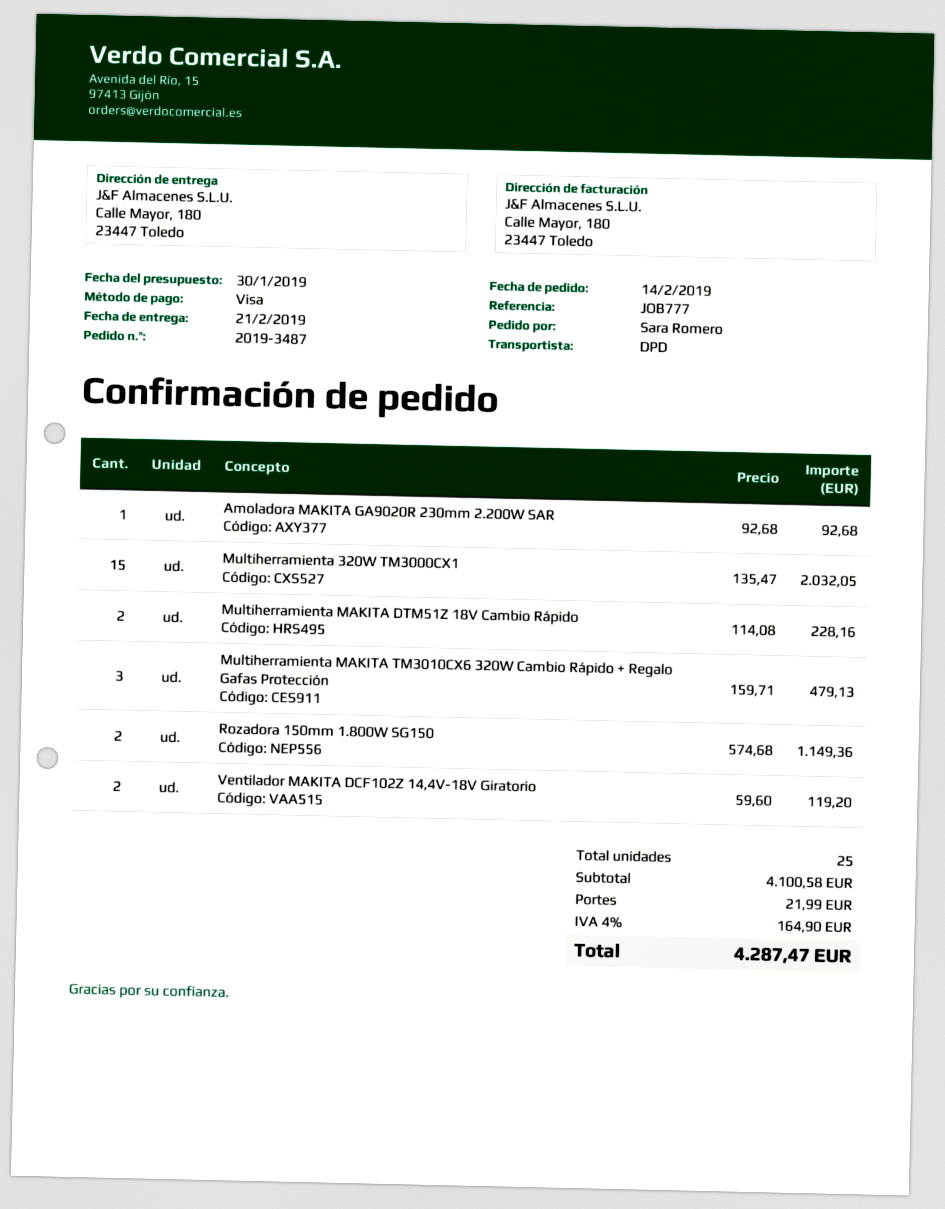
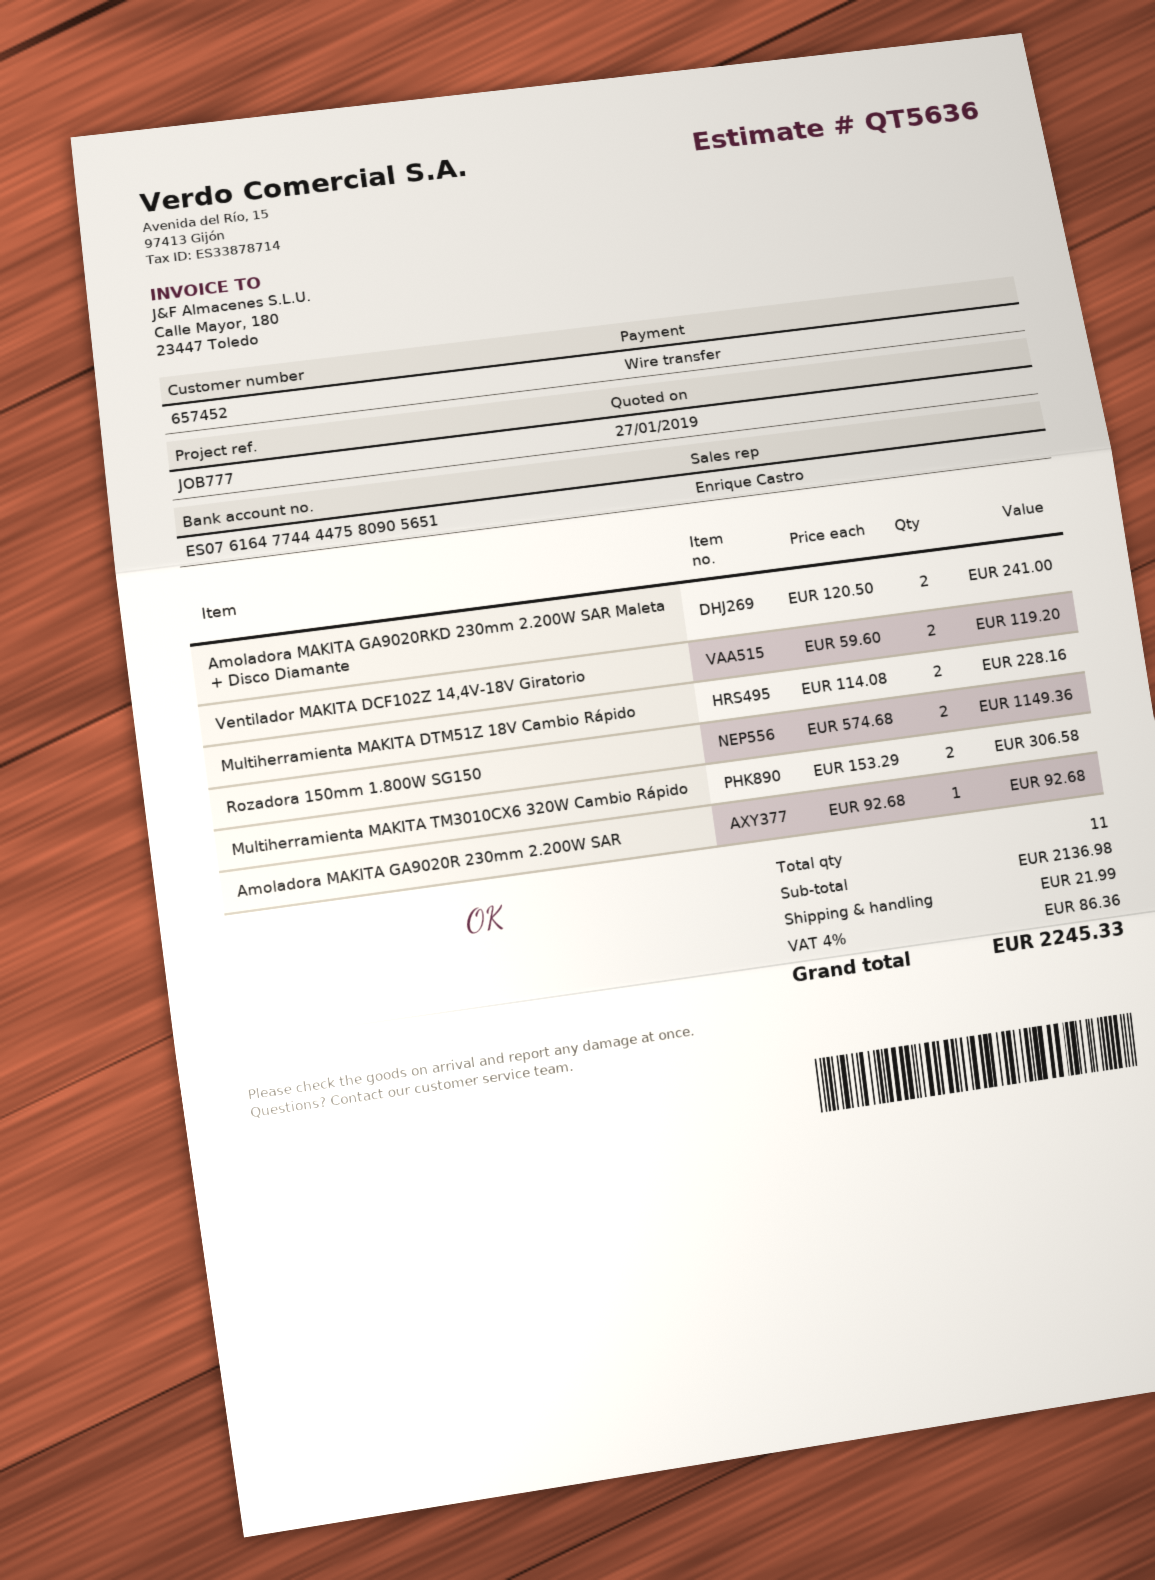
quote date: 2019-01-30 -> 2019-01-27
payment method: Visa -> bank transfer
Multiherramienta 320W TM3000CX1: 15 x 135.47 = 2032.05 -> none
Multiherramienta MAKITA TM3010CX6 320W Cambio Rápido + Regalo Gafas Protección: 3 x 159.71 = 479.13 -> none
Amoladora MAKITA GA9020RKD 230mm 2.200W SAR Maleta + Disco Diamante: none -> 2 x 120.50 = 241.00
Multiherramienta MAKITA TM3010CX6 320W Cambio Rápido: none -> 2 x 153.29 = 306.58
total quantity: 25 -> 11
subtotal: 4100.58 -> 2136.98
tax: 4% = 164.90 -> 4% = 86.36
total: 4287.47 -> 2245.33

